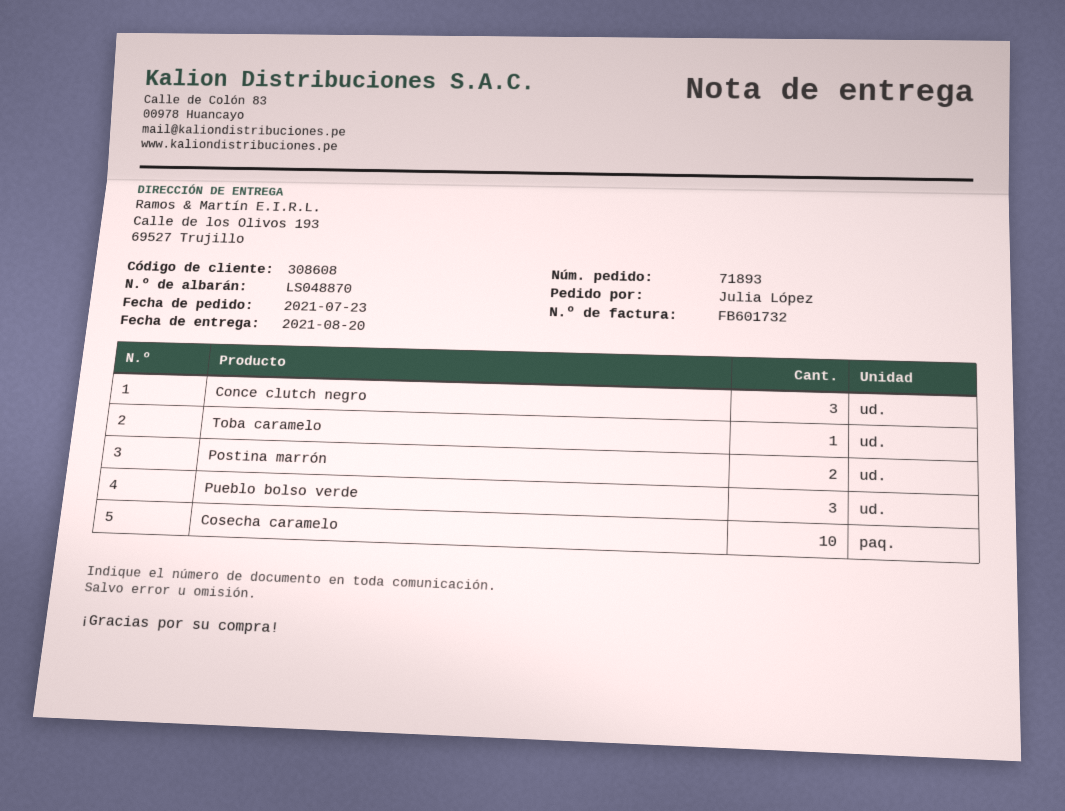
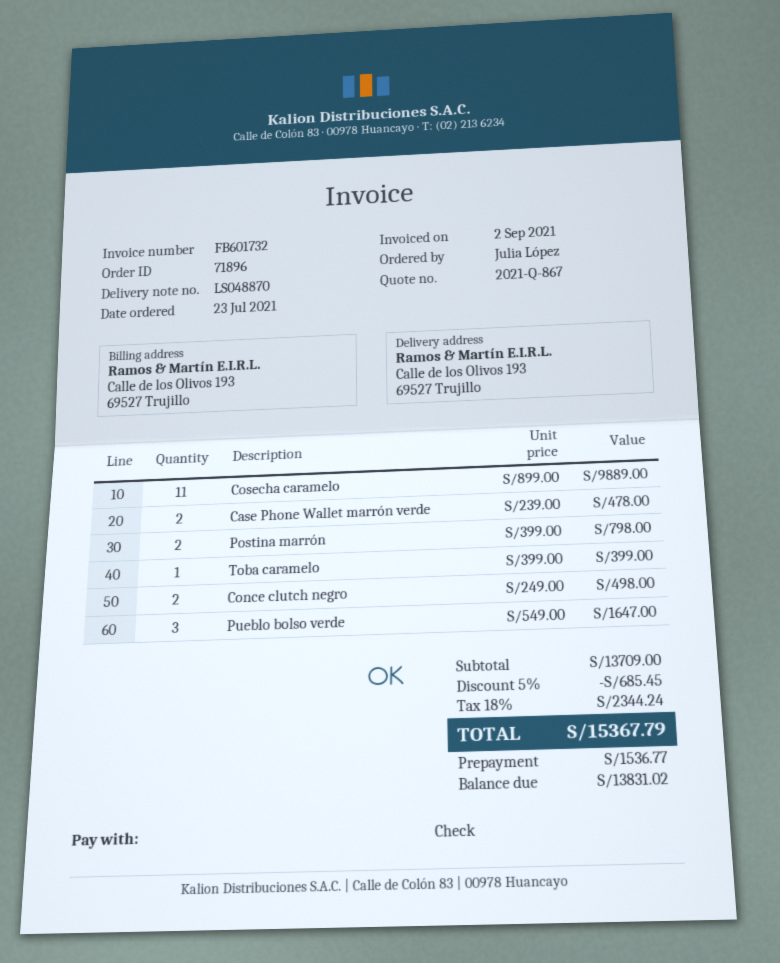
order number: 71893 -> 71896
Conce clutch negro: 3 -> 2
Cosecha caramelo: 10 -> 11
Case Phone Wallet marrón verde: none -> 2

